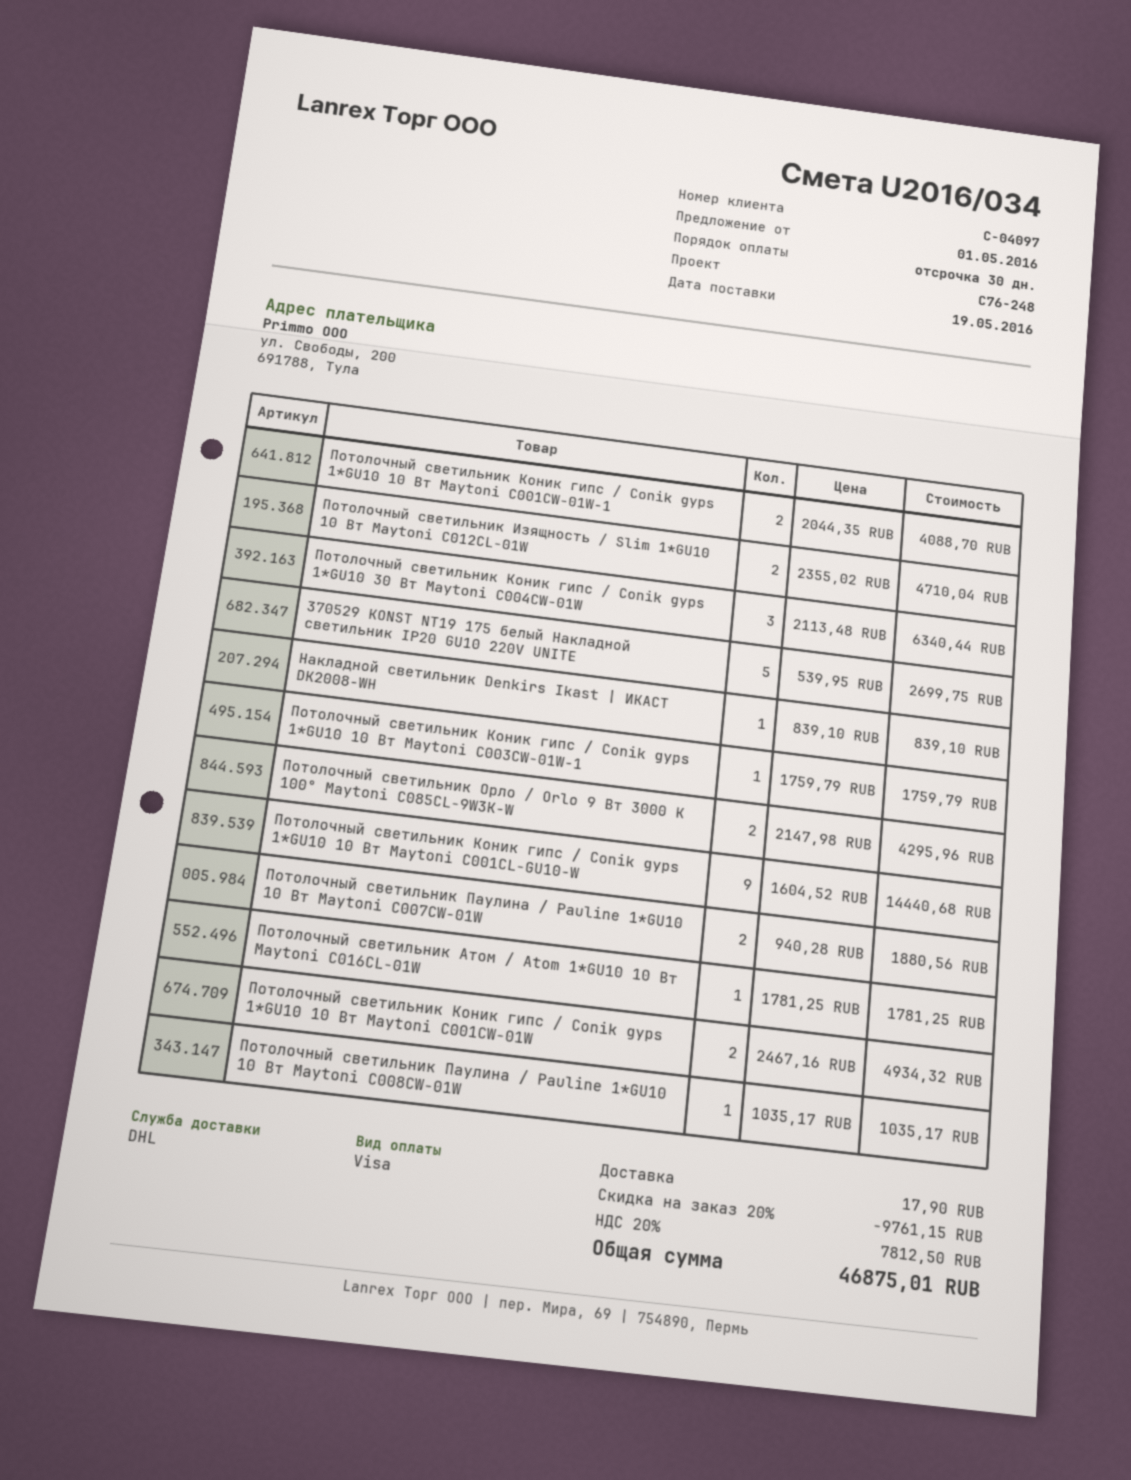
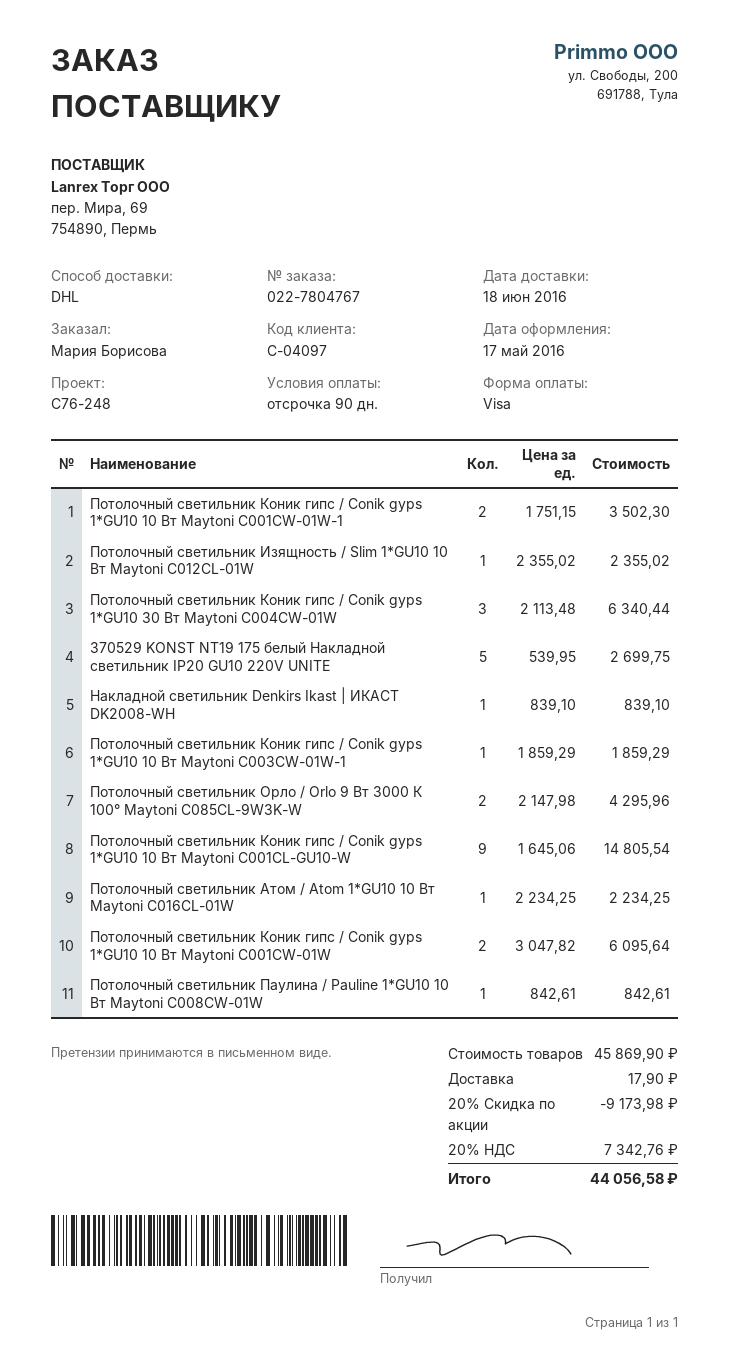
delivery date: 2016-05-19 -> 2016-06-18
payment terms: 30 days -> 90 days
Потолочный светильник Коник гипс / Conik gyps 1*GU10 10 Вт Maytoni C001CW-01W-1: 2 x 2044.35 = 4088.70 -> 2 x 1751.15 = 3502.30
Потолочный светильник Изящность / Slim 1*GU10 10 Вт Maytoni C012CL-01W: 2 x 2355.02 = 4710.04 -> 1 x 2355.02 = 2355.02
Потолочный светильник Коник гипс / Conik gyps 1*GU10 10 Вт Maytoni C003CW-01W-1: 1 x 1759.79 = 1759.79 -> 1 x 1859.29 = 1859.29
Потолочный светильник Коник гипс / Conik gyps 1*GU10 10 Вт Maytoni C001CL-GU10-W: 9 x 1604.52 = 14440.68 -> 9 x 1645.06 = 14805.54
Потолочный светильник Паулина / Pauline 1*GU10 10 Вт Maytoni C007CW-01W: 2 x 940.28 = 1880.56 -> none
Потолочный светильник Атом / Atom 1*GU10 10 Вт Maytoni C016CL-01W: 1 x 1781.25 = 1781.25 -> 1 x 2234.25 = 2234.25
Потолочный светильник Коник гипс / Conik gyps 1*GU10 10 Вт Maytoni C001CW-01W: 2 x 2467.16 = 4934.32 -> 2 x 3047.82 = 6095.64
Потолочный светильник Паулина / Pauline 1*GU10 10 Вт Maytoni C008CW-01W: 1 x 1035.17 = 1035.17 -> 1 x 842.61 = 842.61
discount: 20% = 9761.15 -> 20% = 9173.98
tax: 20% = 7812.50 -> 20% = 7342.76
total: 46875.01 -> 44056.58

